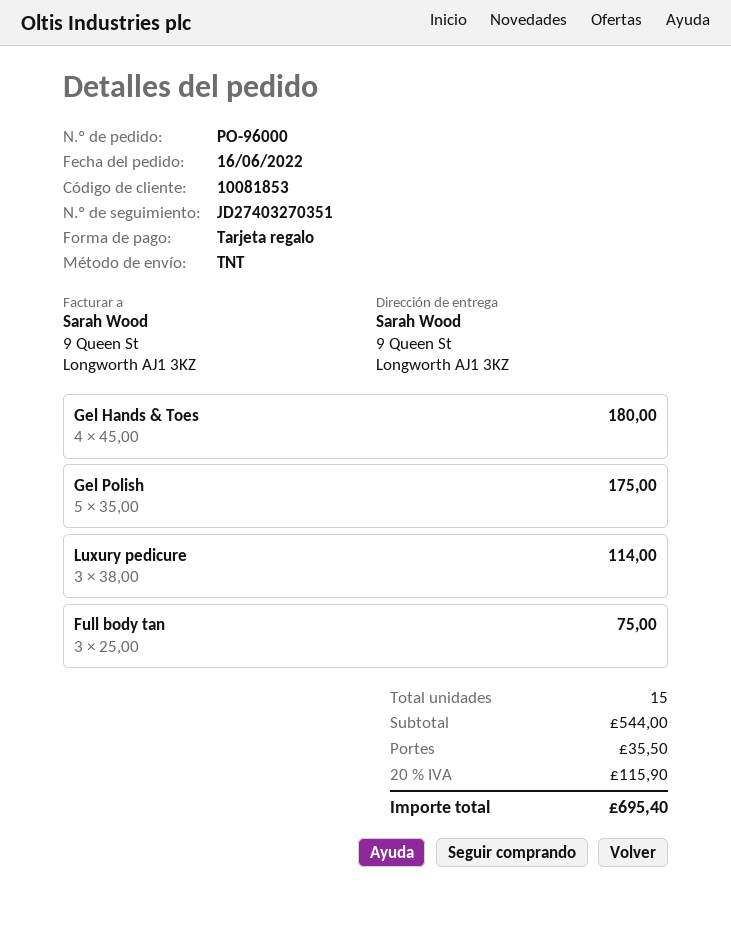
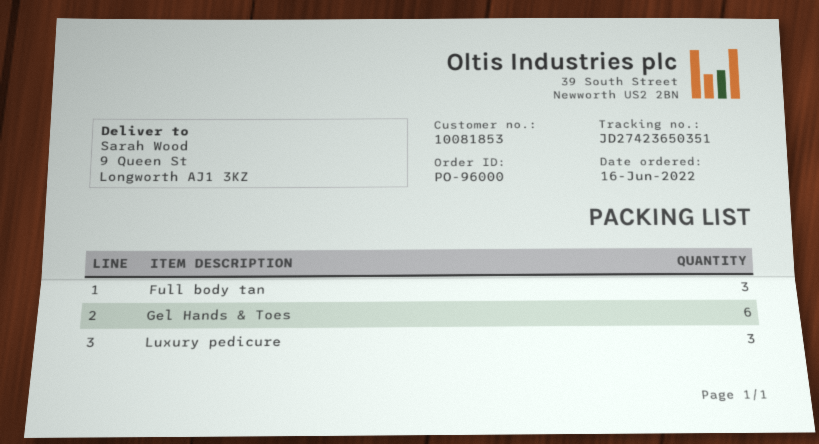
tracking number: JD27403270351 -> JD27423650351
Gel Hands & Toes: 4 -> 6
Gel Polish: 5 -> none

